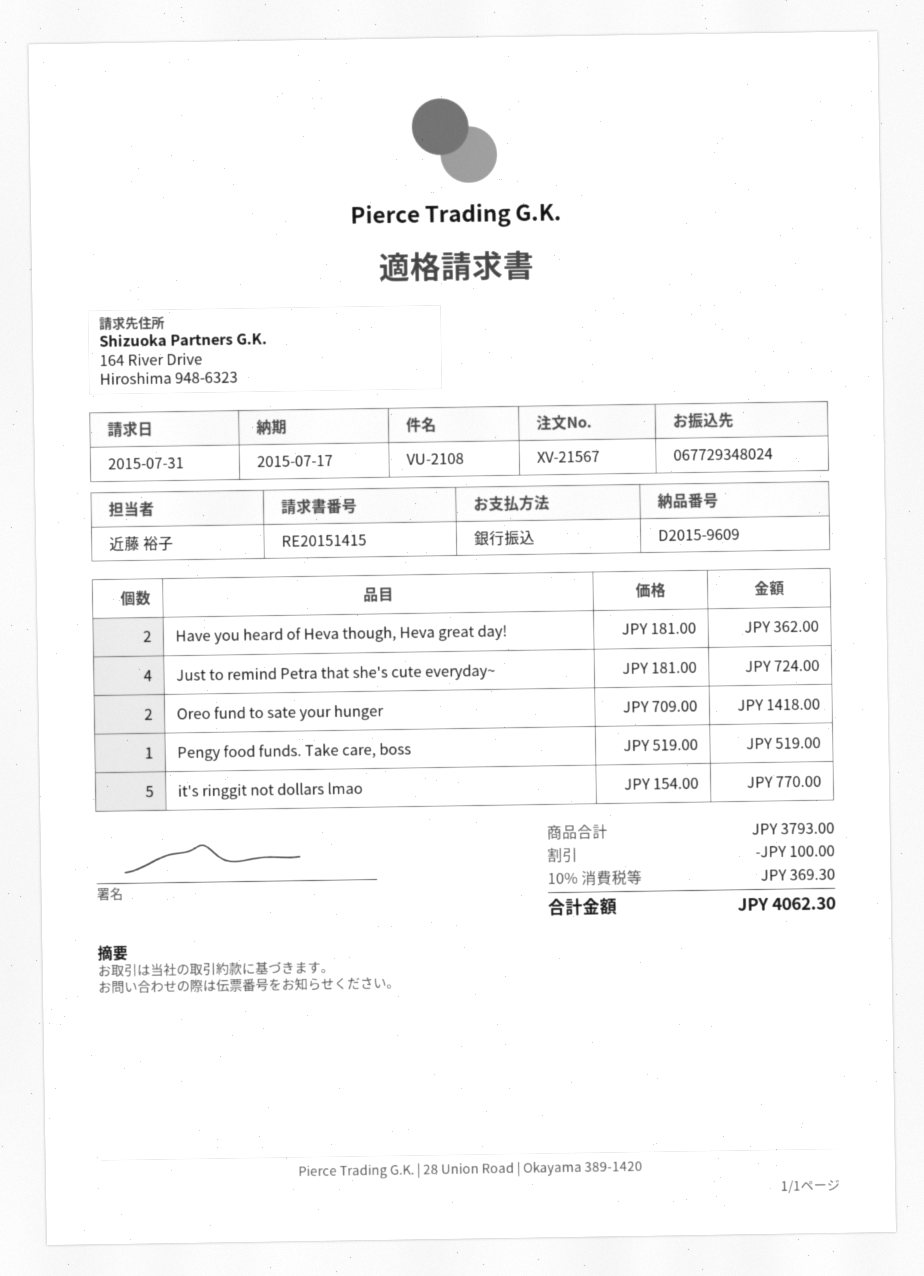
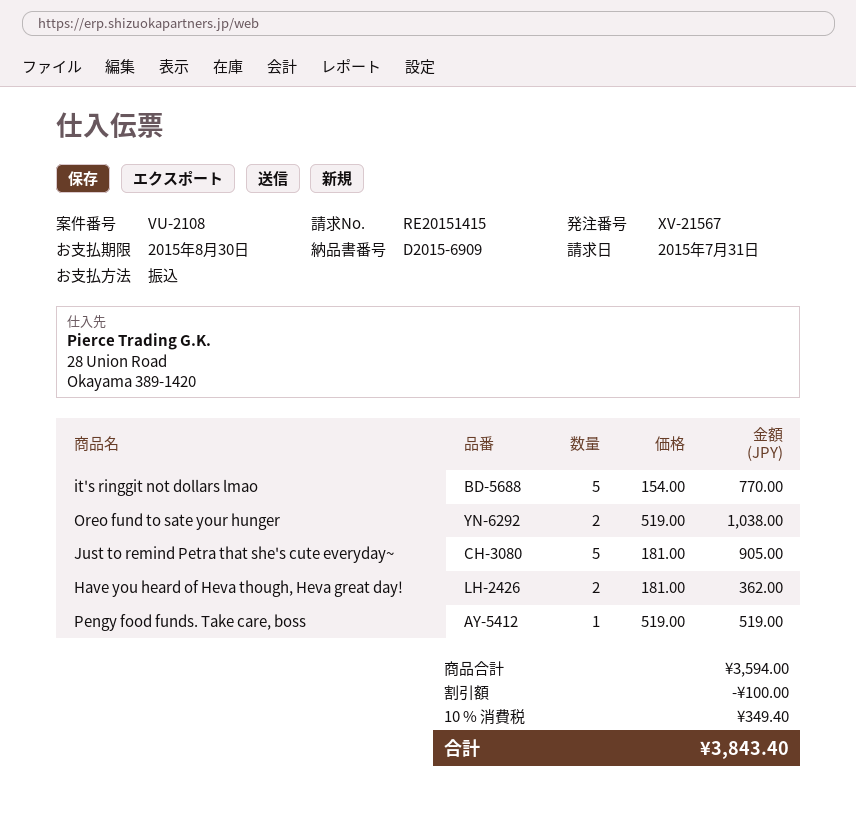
delivery note number: D2015-9609 -> D2015-6909
Just to remind Petra that she's cute everyday~: 4 x 181.00 = 724.00 -> 5 x 181.00 = 905.00
Oreo fund to sate your hunger: 2 x 709.00 = 1418.00 -> 2 x 519.00 = 1038.00
subtotal: 3793.00 -> 3594.00
tax: 10% = 369.30 -> 10% = 349.40
total: 4062.30 -> 3843.40

